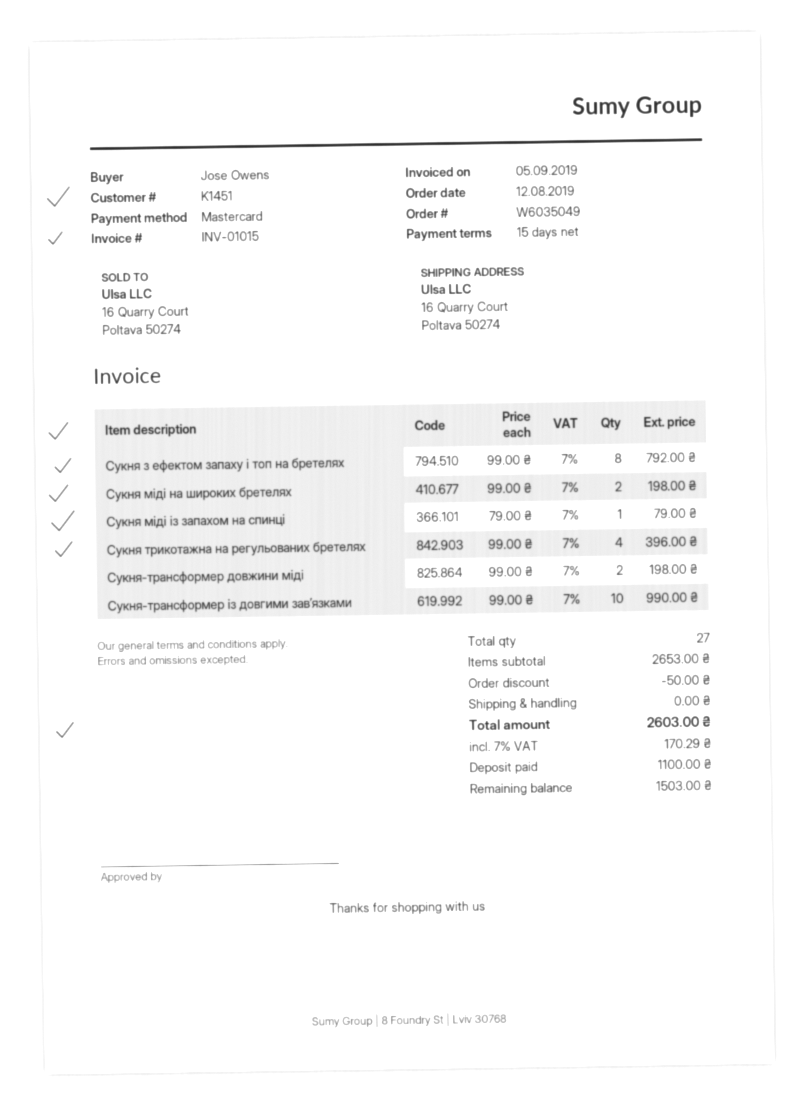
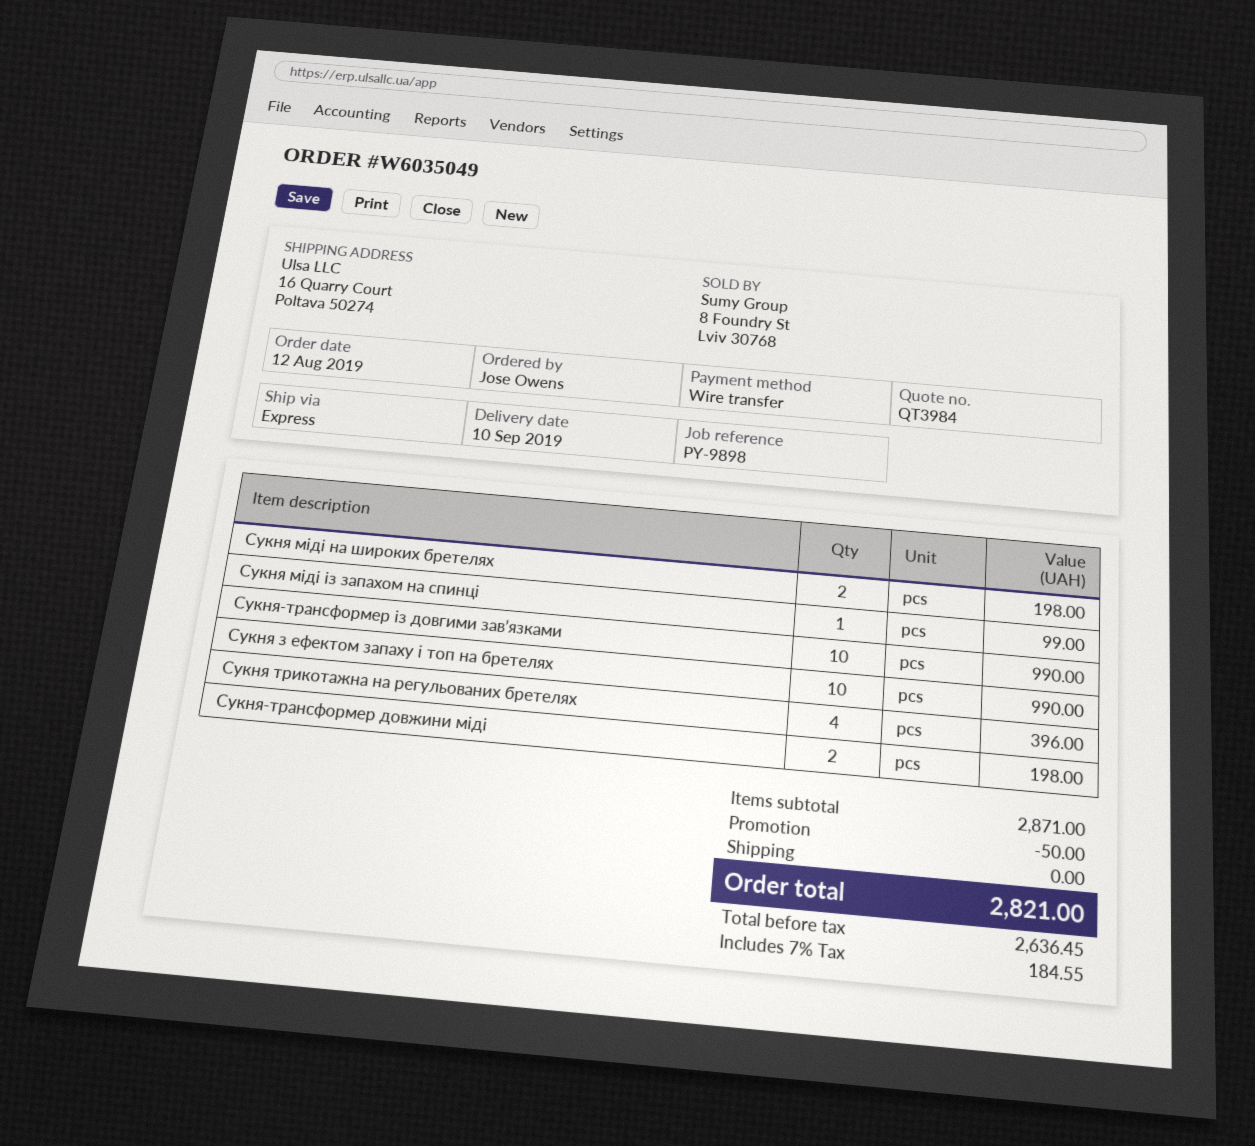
payment method: Mastercard -> bank transfer
Сукня з ефектом запаху і топ на бретелях: 8 for 792.00 -> 10 for 990.00
Сукня міді із запахом на спинці: 1 for 79.00 -> 1 for 99.00
subtotal: 2653.00 -> 2871.00
tax: 7% = 170.29 -> 7% = 184.55
total: 2603.00 -> 2821.00

